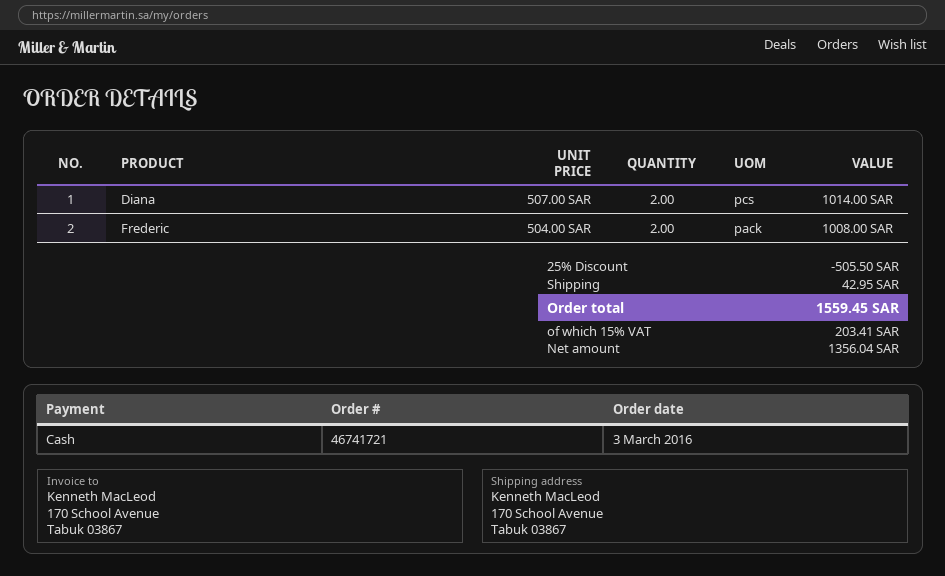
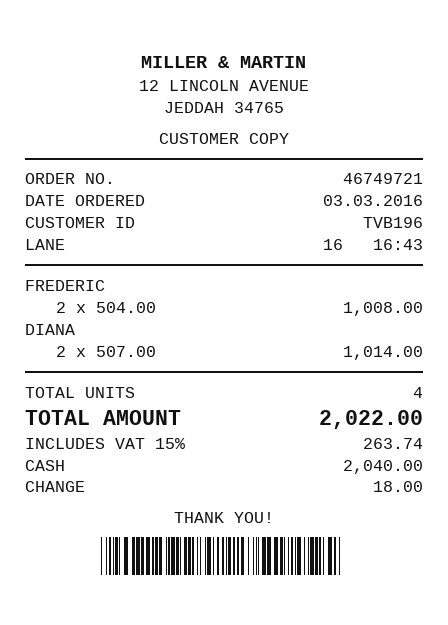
order number: 46741721 -> 46749721
discount: 25% = 505.50 -> none
shipping: 42.95 -> none
tax: 15% = 203.41 -> 15% = 263.74
total: 1559.45 -> 2022.00

